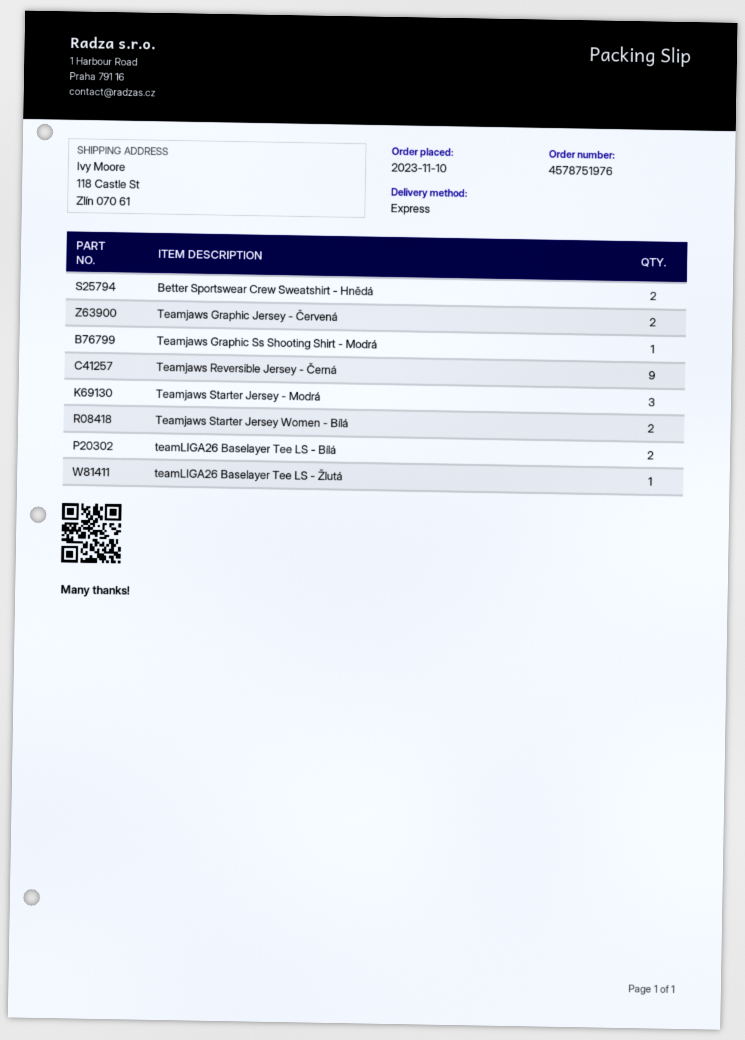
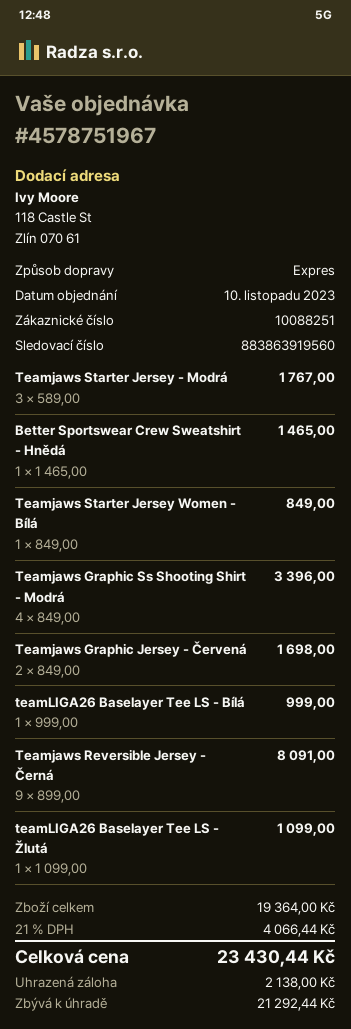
order number: 4578751976 -> 4578751967
Better Sportswear Crew Sweatshirt - Hnědá: 2 -> 1
Teamjaws Graphic Ss Shooting Shirt - Modrá: 1 -> 4
Teamjaws Starter Jersey Women - Bílá: 2 -> 1
teamLIGA26 Baselayer Tee LS - Bílá: 2 -> 1

